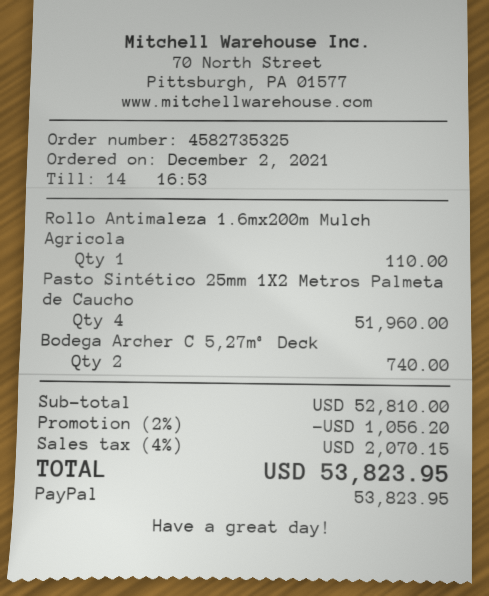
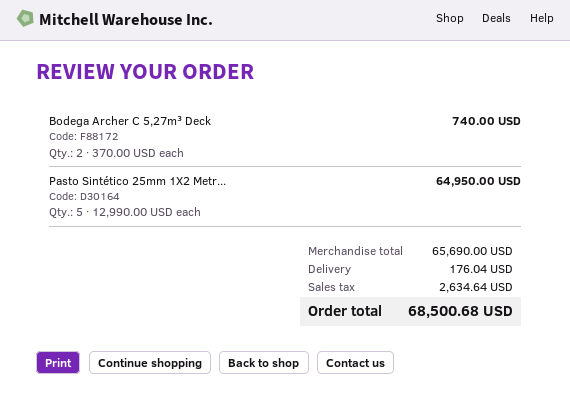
Rollo Antimaleza 1.6mx200m Mulch Agricola: 1 for 110.00 -> none
Pasto Sintético 25mm 1X2 Metros Palmeta de Caucho: 4 for 51960.00 -> 5 for 64950.00
subtotal: 52810.00 -> 65690.00
discount: 2% = 1056.20 -> none
shipping: none -> 176.04
tax: 2070.15 -> 2634.64
total: 53823.95 -> 68500.68

